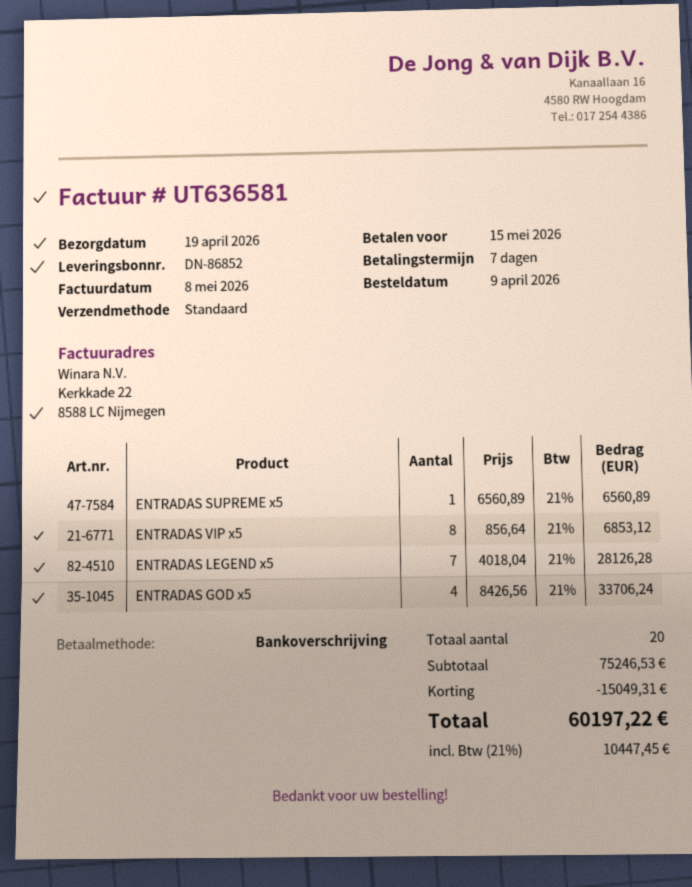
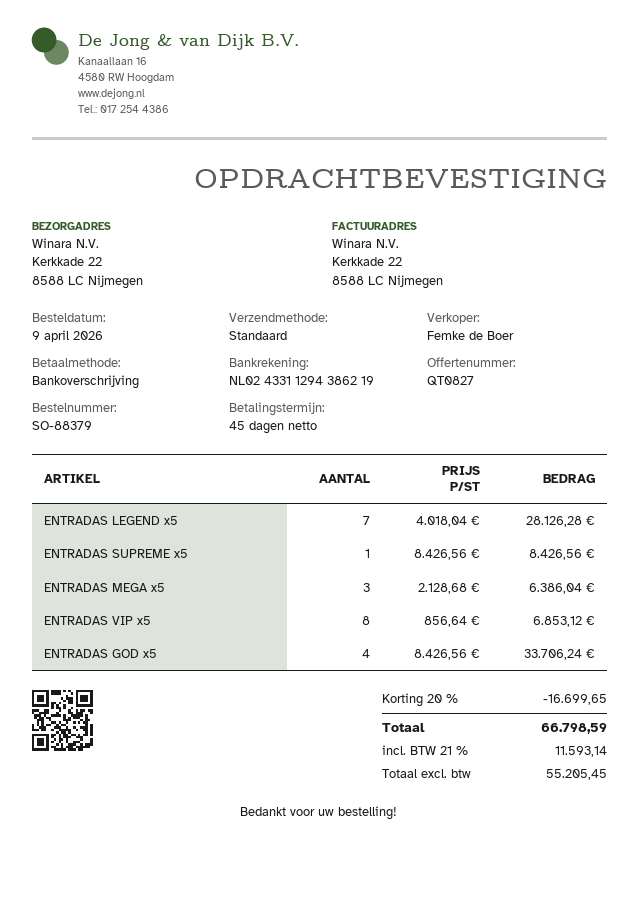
payment terms: 7 days -> 45 days
ENTRADAS SUPREME x5: 1 x 6560.89 = 6560.89 -> 1 x 8426.56 = 8426.56
ENTRADAS MEGA x5: none -> 3 x 2128.68 = 6386.04
discount: 15049.31 -> 16699.65
tax: 21% = 10447.45 -> 21% = 11593.14
total: 60197.22 -> 66798.59

